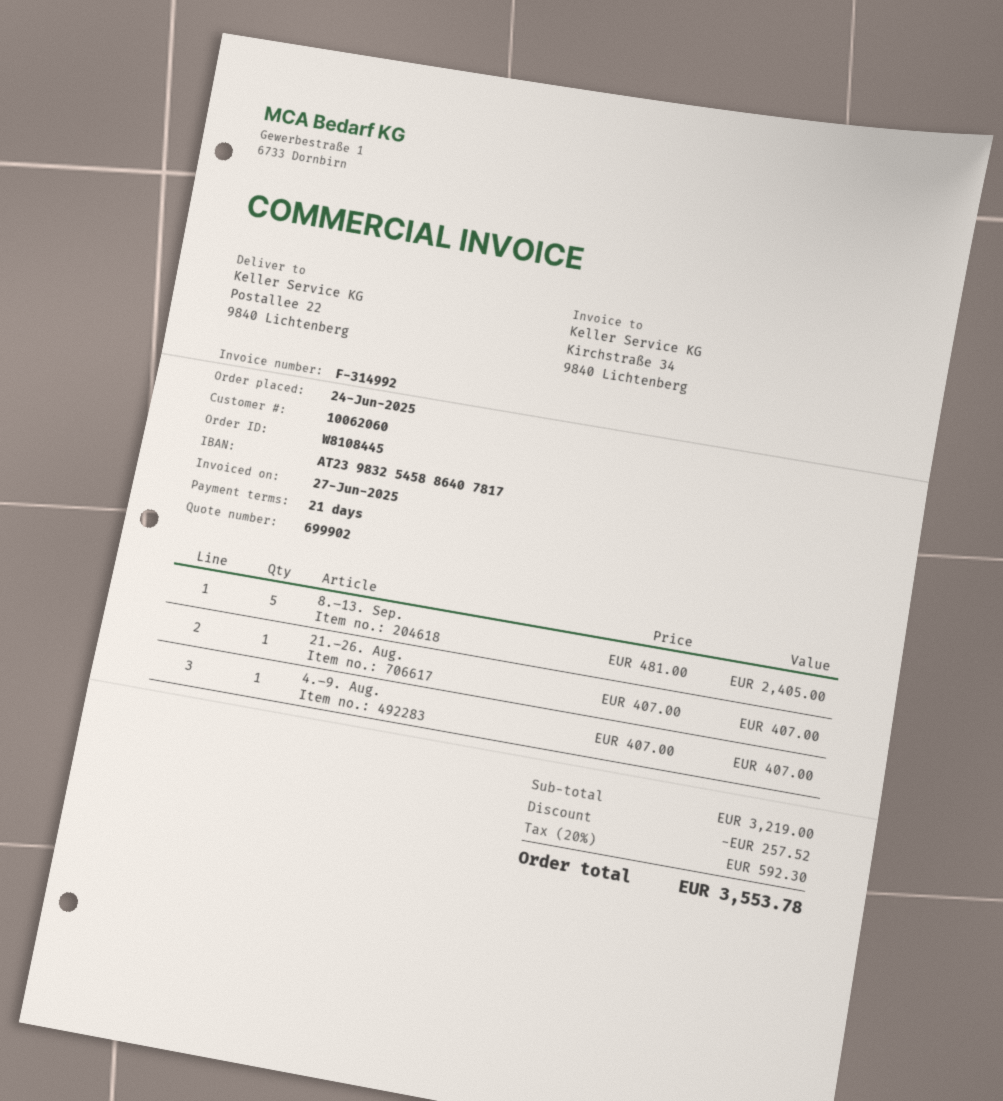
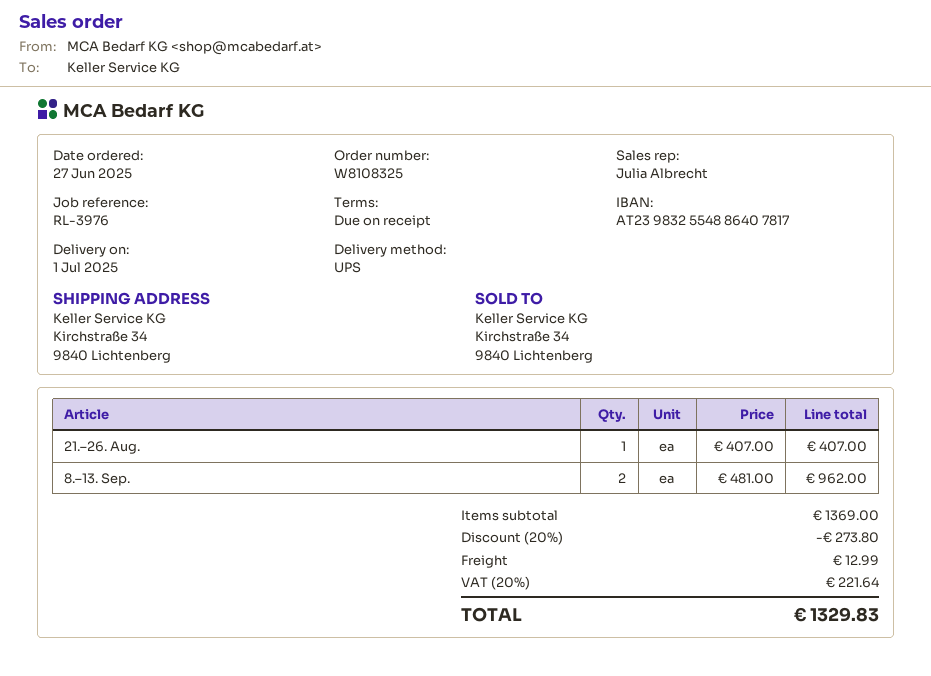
order number: W8108445 -> W8108325
order date: 2025-06-24 -> 2025-06-27
payment terms: 21 days -> on receipt
bank account: AT239832545886407817 -> AT239832554886407817
ship to: Postallee 22, 9840 Lichtenberg -> Kirchstraße 34, 9840 Lichtenberg
8.–13. Sep.: 5 x 481.00 = 2405.00 -> 2 x 481.00 = 962.00
4.–9. Aug.: 1 x 407.00 = 407.00 -> none
subtotal: 3219.00 -> 1369.00
discount: 257.52 -> 273.80
shipping: none -> 12.99
tax: 20% = 592.30 -> 20% = 221.64
total: 3553.78 -> 1329.83

